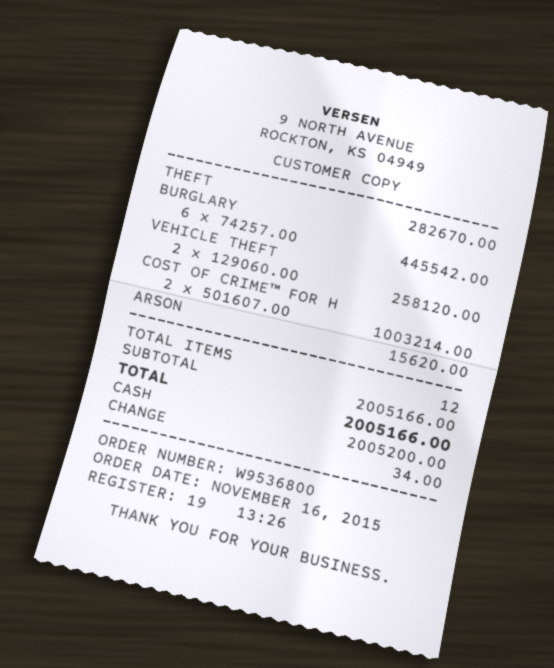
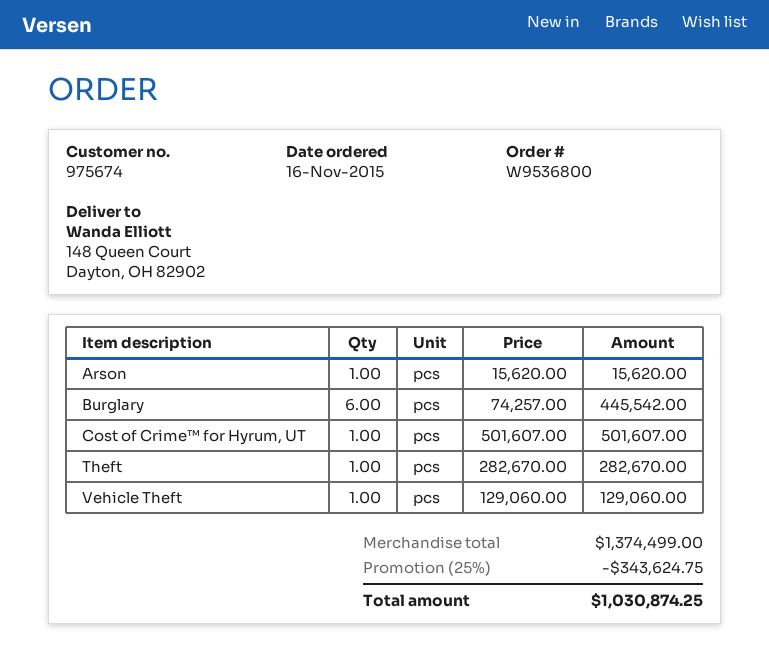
VEHICLE THEFT: 2 x 129060.00 = 258120.00 -> 1 x 129060.00 = 129060.00
COST OF CRIME™ FOR H: 2 x 501607.00 = 1003214.00 -> 1 x 501607.00 = 501607.00
subtotal: 2005166.00 -> 1374499.00
discount: none -> 25% = 343624.75
total: 2005166.00 -> 1030874.25

